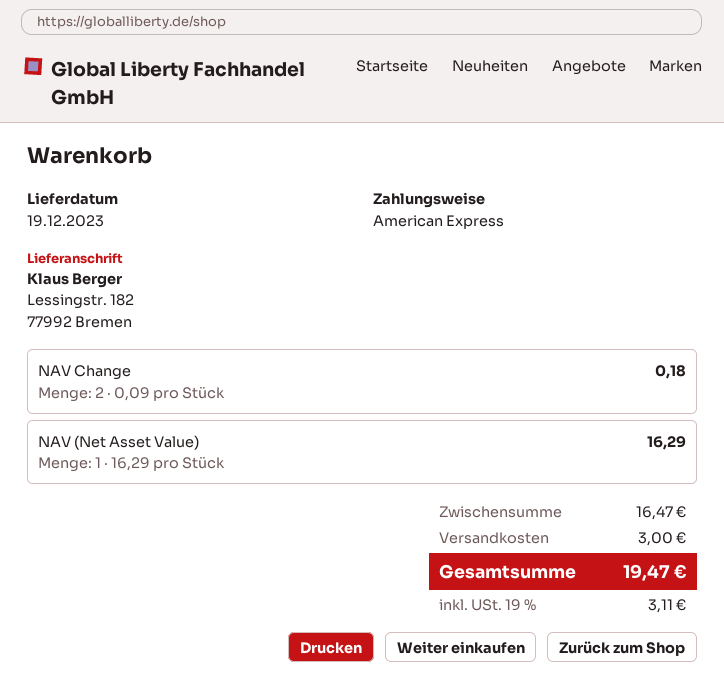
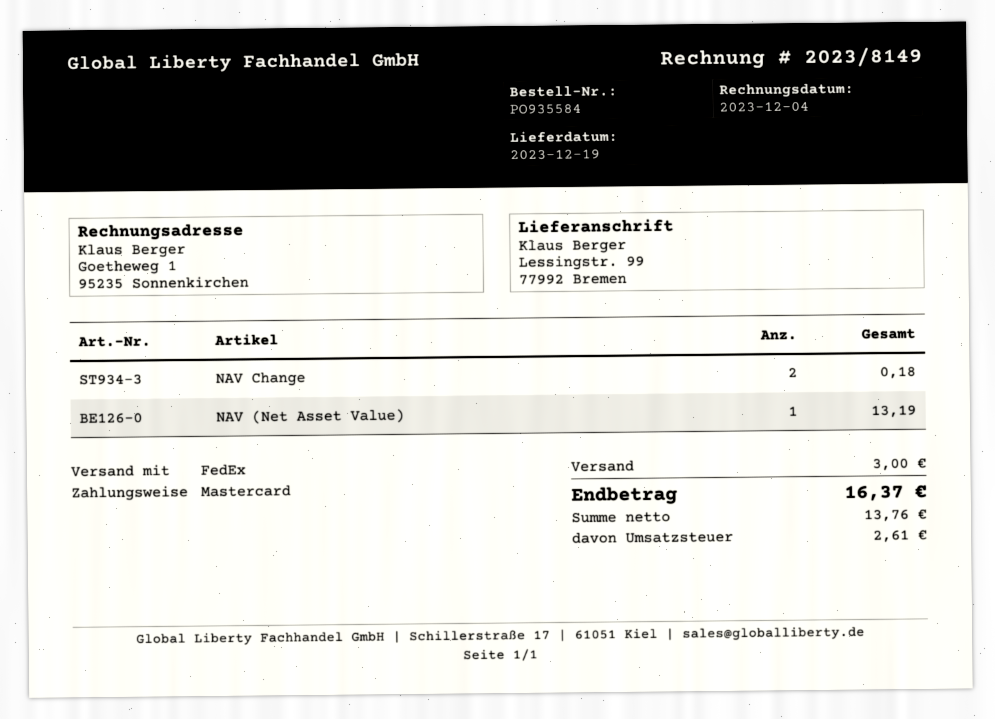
payment method: American Express -> Mastercard
ship to: Lessingstr. 182, 77992 Bremen -> Lessingstr. 99, 77992 Bremen
NAV (Net Asset Value): 1 for 16.29 -> 1 for 13.19
tax: 3.11 -> 2.61
total: 19.47 -> 16.37

